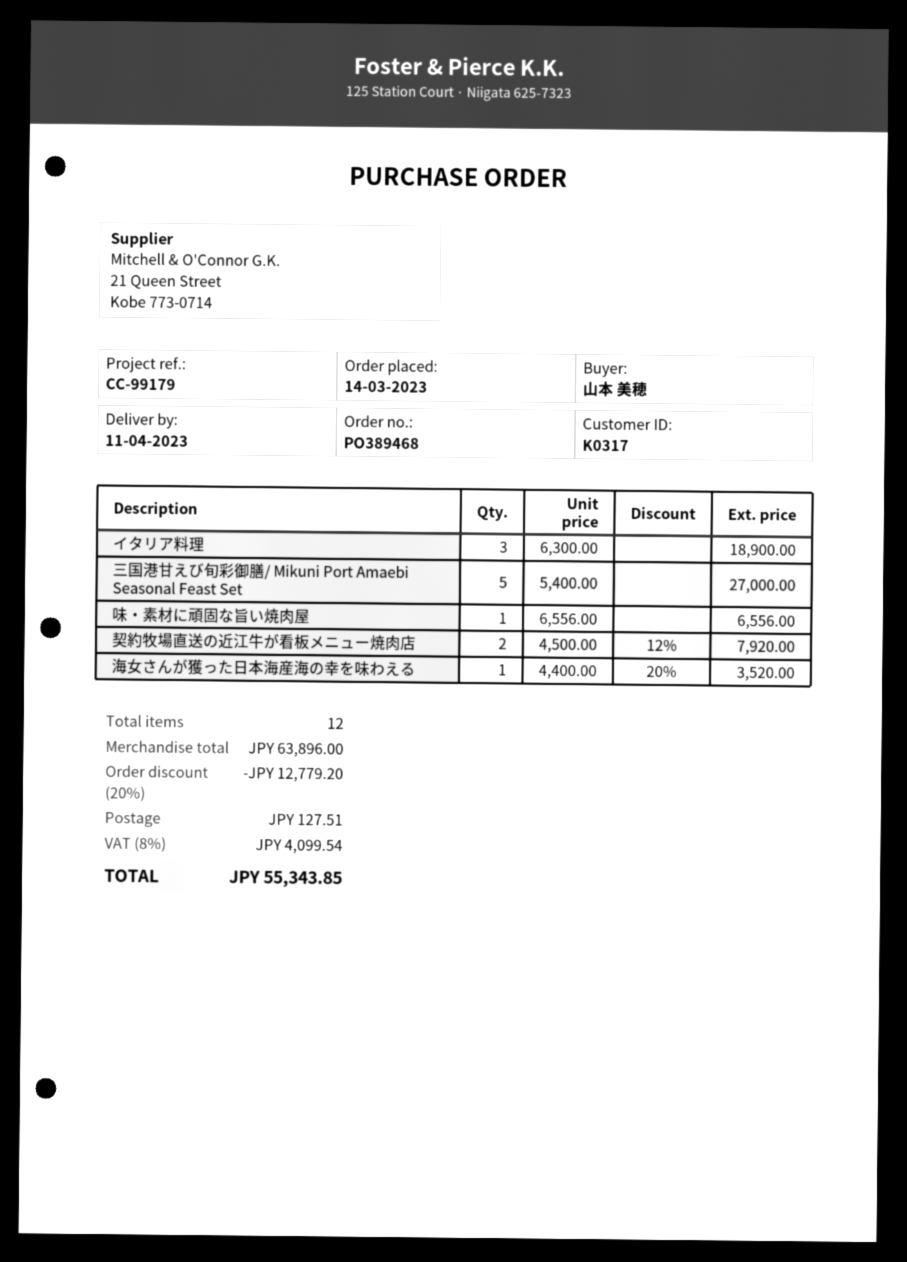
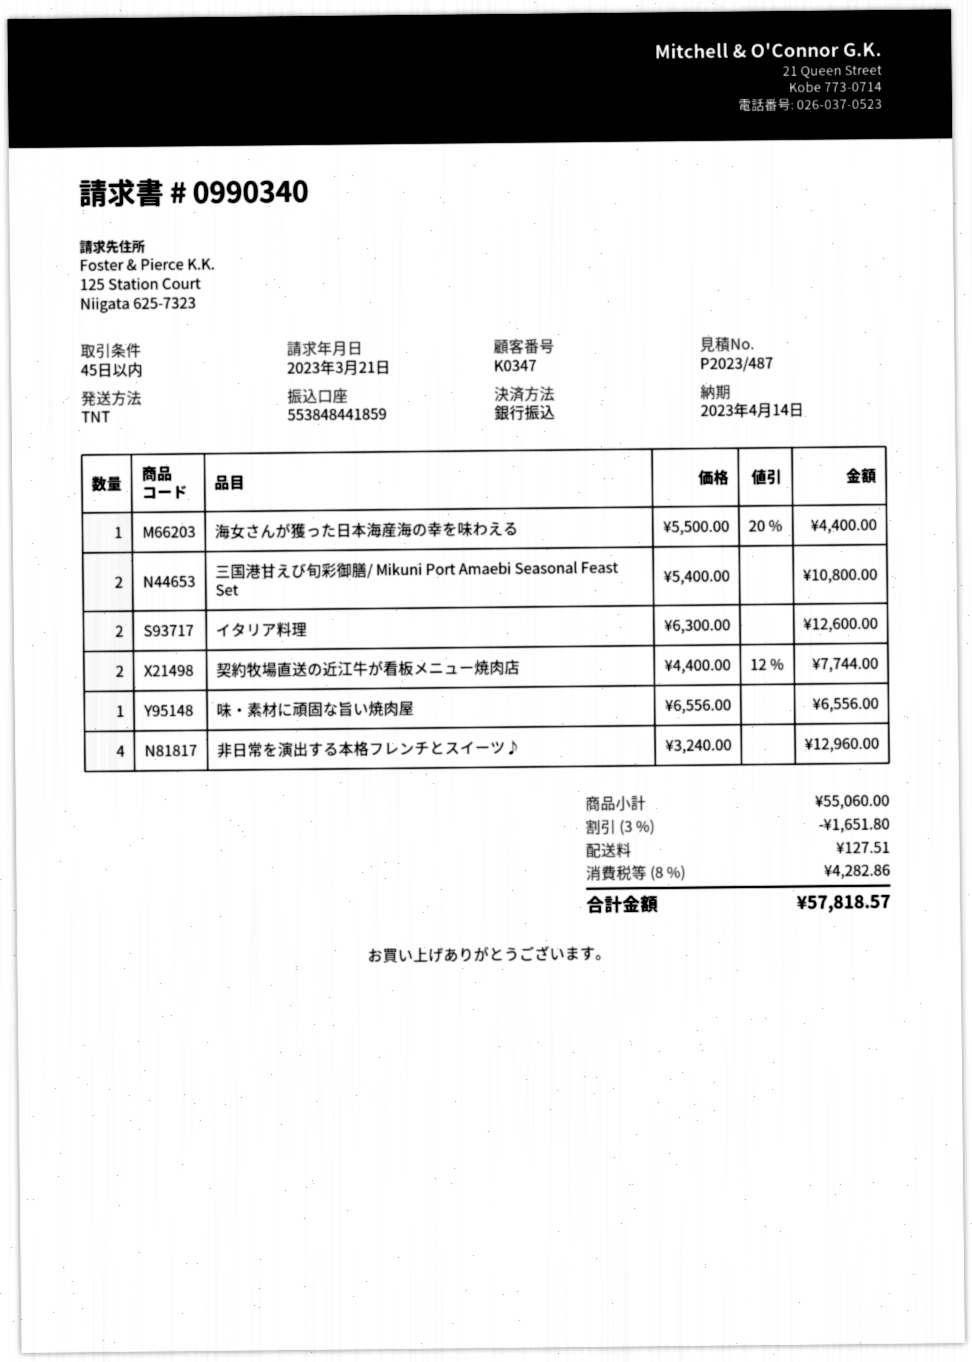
delivery date: 2023-04-11 -> 2023-04-14
customer number: K0317 -> K0347
イタリア料理: 3 x 6300.00 = 18900.00 -> 2 x 6300.00 = 12600.00
三国港甘えび旬彩御膳/ Mikuni Port Amaebi Seasonal Feast Set: 5 x 5400.00 = 27000.00 -> 2 x 5400.00 = 10800.00
契約牧場直送の近江牛が看板メニュー焼肉店: 2 x 4500.00 - 12% = 7920.00 -> 2 x 4400.00 - 12% = 7744.00
海女さんが獲った日本海産海の幸を味わえる: 1 x 4400.00 - 20% = 3520.00 -> 1 x 5500.00 - 20% = 4400.00
非日常を演出する本格フレンチとスイーツ♪: none -> 4 x 3240.00 = 12960.00
subtotal: 63896.00 -> 55060.00
discount: 20% = 12779.20 -> 3% = 1651.80
tax: 8% = 4099.54 -> 8% = 4282.86
total: 55343.85 -> 57818.57

